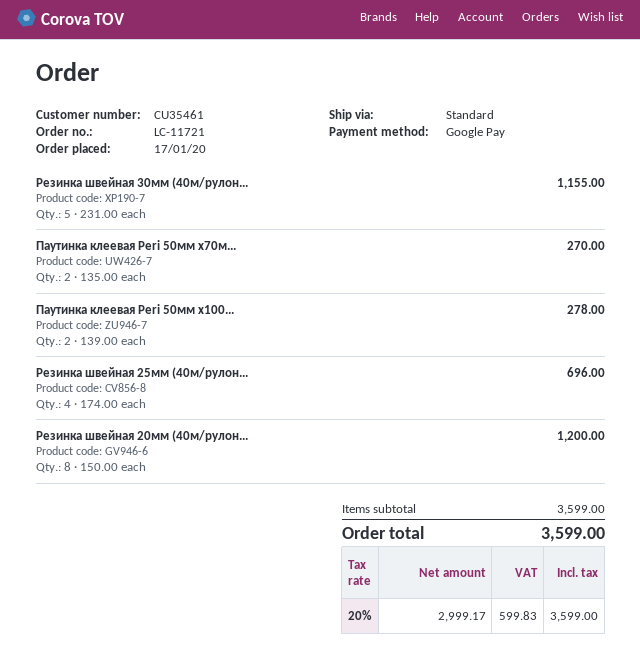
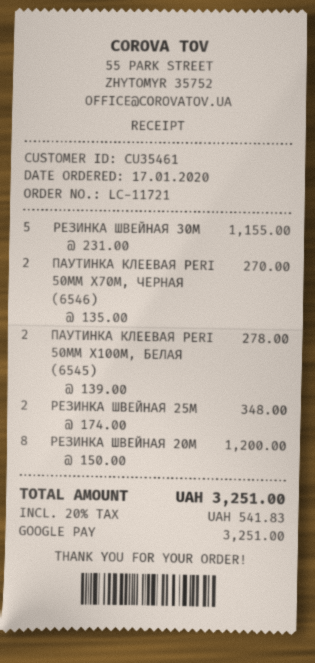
Резинка швейная 25мм (40м/рулон...: 4 x 174.00 = 696.00 -> 2 x 174.00 = 348.00
tax: 20% = 599.83 -> 20% = 541.83
total: 3599.00 -> 3251.00

